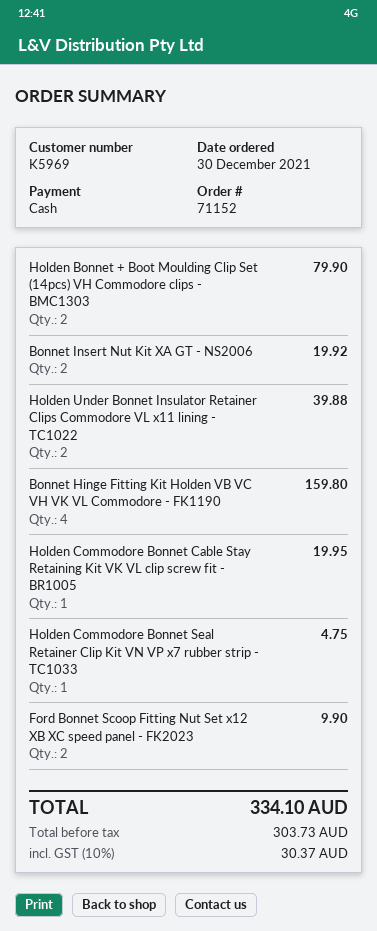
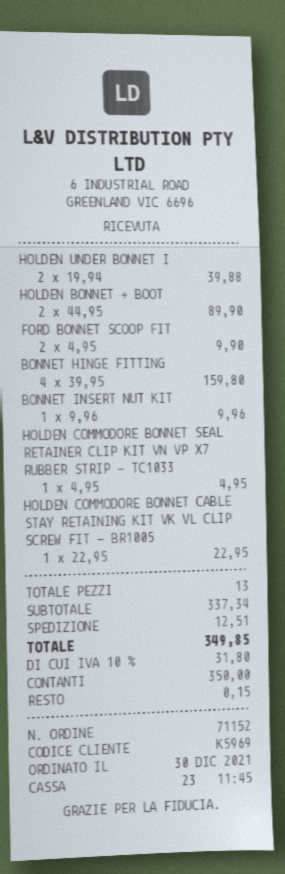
Holden Bonnet + Boot Moulding Clip Set (14pcs) VH Commodore clips - BMC1303: 2 for 79.90 -> 2 for 89.90
Bonnet Insert Nut Kit XA GT - NS2006: 2 for 19.92 -> 1 for 9.96
Holden Commodore Bonnet Cable Stay Retaining Kit VK VL clip screw fit - BR1005: 1 for 19.95 -> 1 for 22.95
Holden Commodore Bonnet Seal Retainer Clip Kit VN VP x7 rubber strip - TC1033: 1 for 4.75 -> 1 for 4.95
shipping: none -> 12.51
tax: 10% = 30.37 -> 10% = 31.80
total: 334.10 -> 349.85

